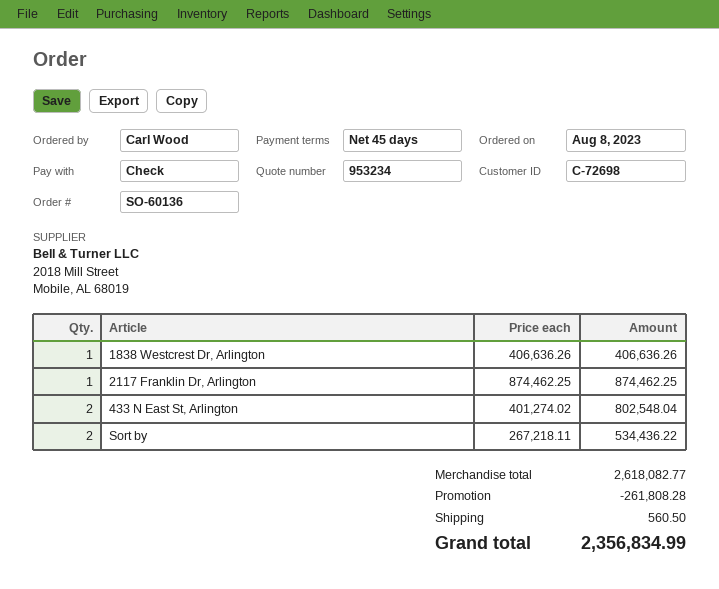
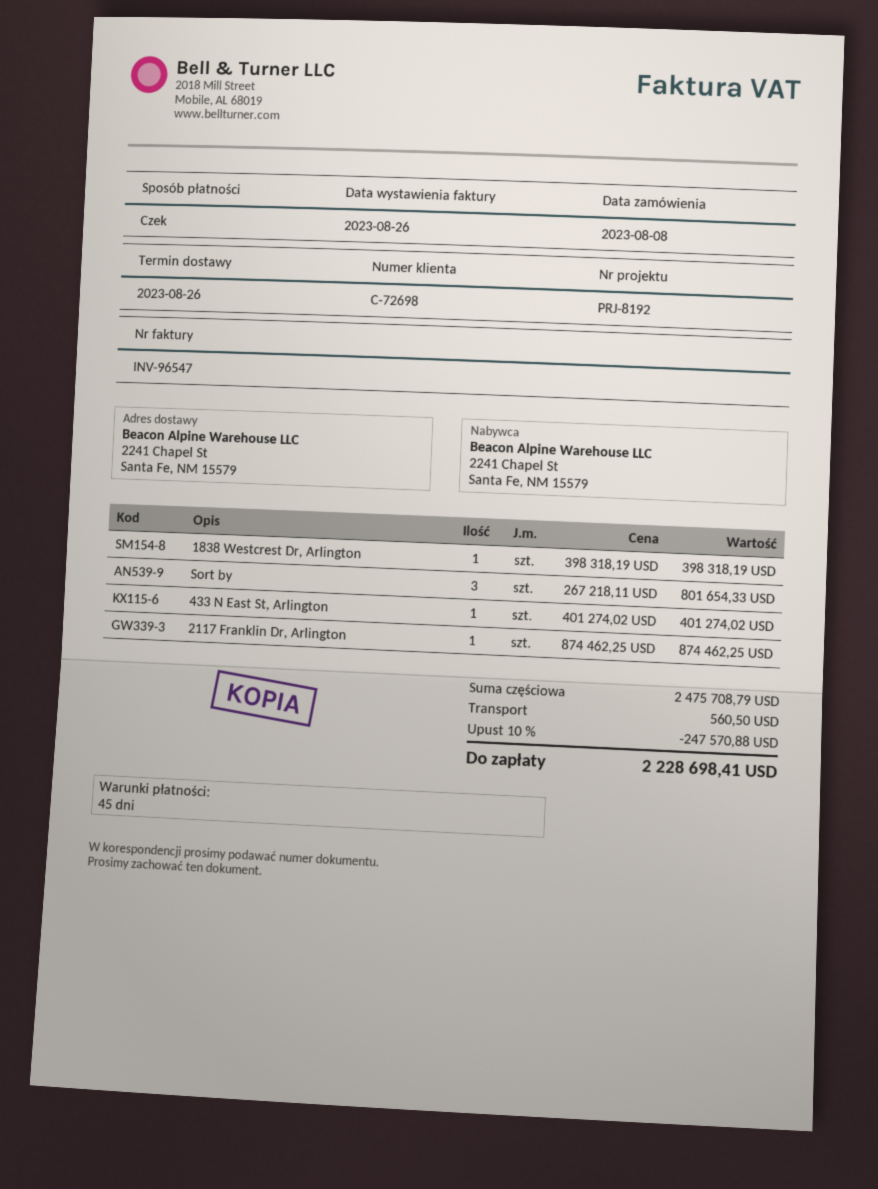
1838 Westcrest Dr, Arlington: 1 x 406636.26 = 406636.26 -> 1 x 398318.19 = 398318.19
433 N East St, Arlington: 2 x 401274.02 = 802548.04 -> 1 x 401274.02 = 401274.02
Sort by: 2 x 267218.11 = 534436.22 -> 3 x 267218.11 = 801654.33
subtotal: 2618082.77 -> 2475708.79
discount: 261808.28 -> 247570.88
total: 2356834.99 -> 2228698.41

